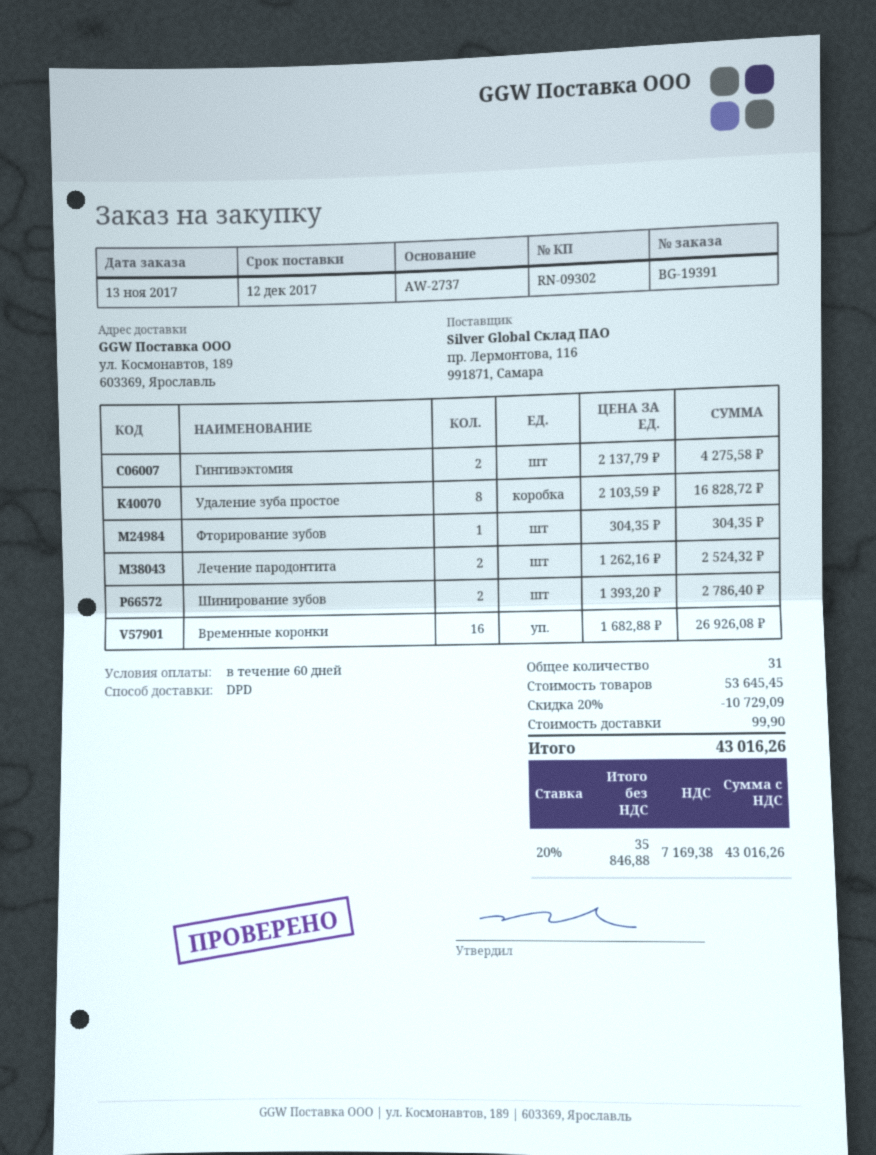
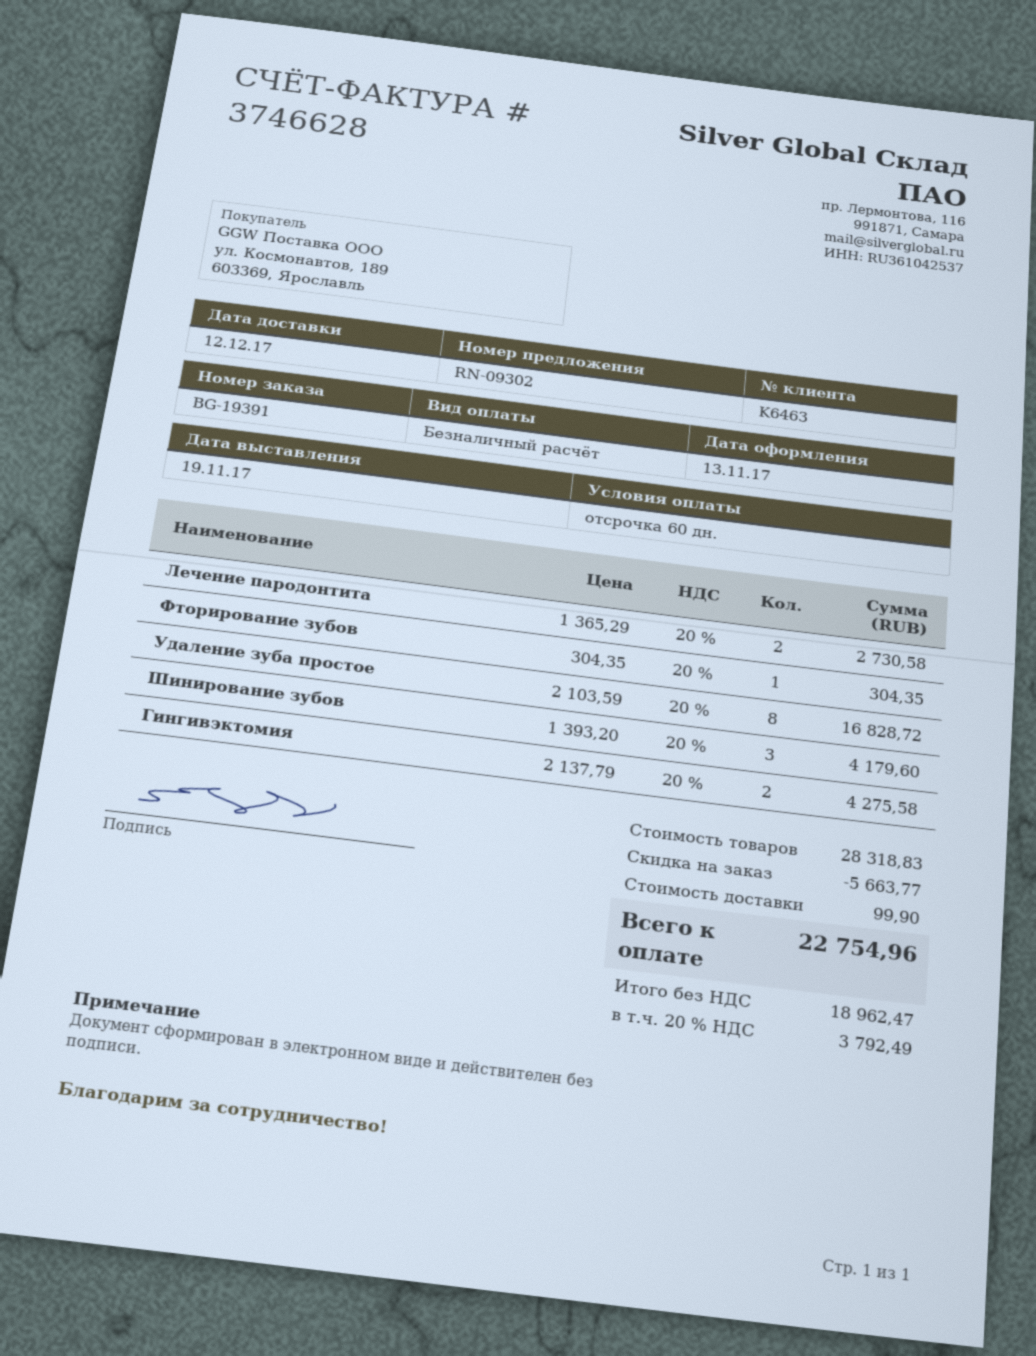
Лечение пародонтита: 2 x 1262.16 = 2524.32 -> 2 x 1365.29 = 2730.58
Шинирование зубов: 2 x 1393.20 = 2786.40 -> 3 x 1393.20 = 4179.60
Временные коронки: 16 x 1682.88 = 26926.08 -> none
subtotal: 53645.45 -> 28318.83
discount: 10729.09 -> 5663.77
net: 35846.88 -> 18962.47
tax: 20% = 7169.38 -> 20% = 3792.49
total: 43016.26 -> 22754.96

